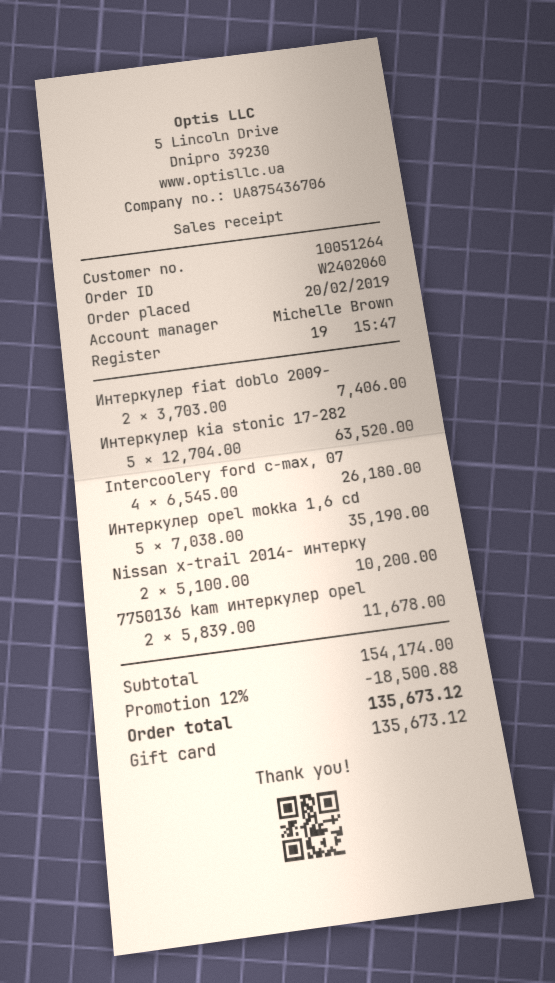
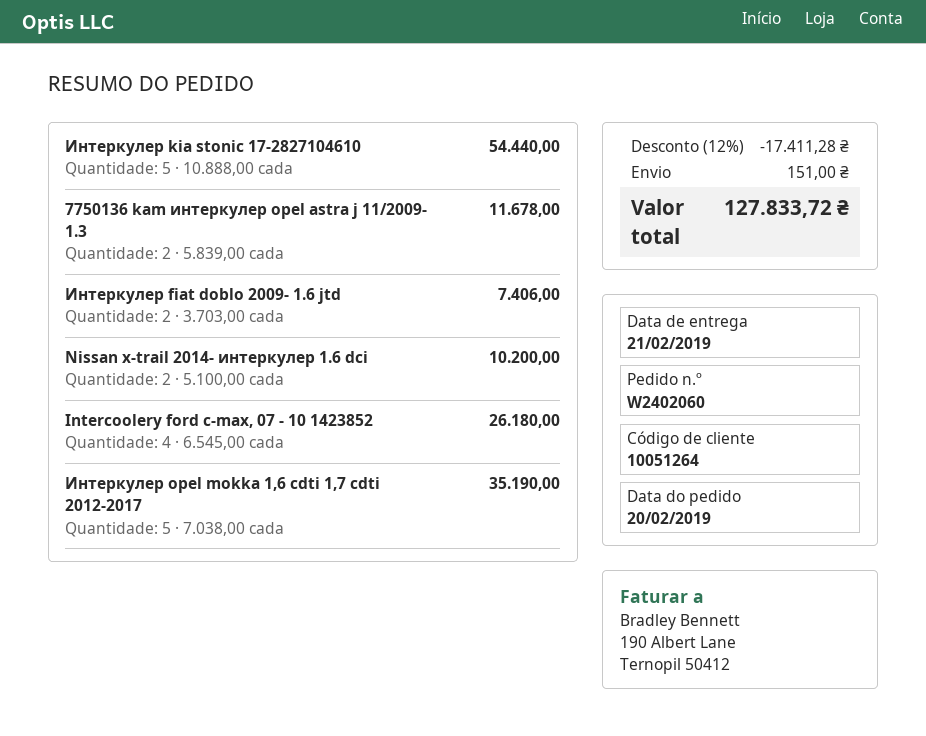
Интеркулер kia stonic 17-282: 5 x 12704.00 = 63520.00 -> 5 x 10888.00 = 54440.00
discount: 12% = 18500.88 -> 12% = 17411.28
shipping: none -> 151.00
total: 135673.12 -> 127833.72

